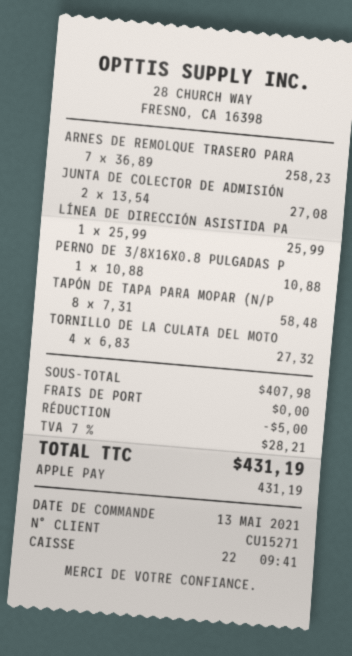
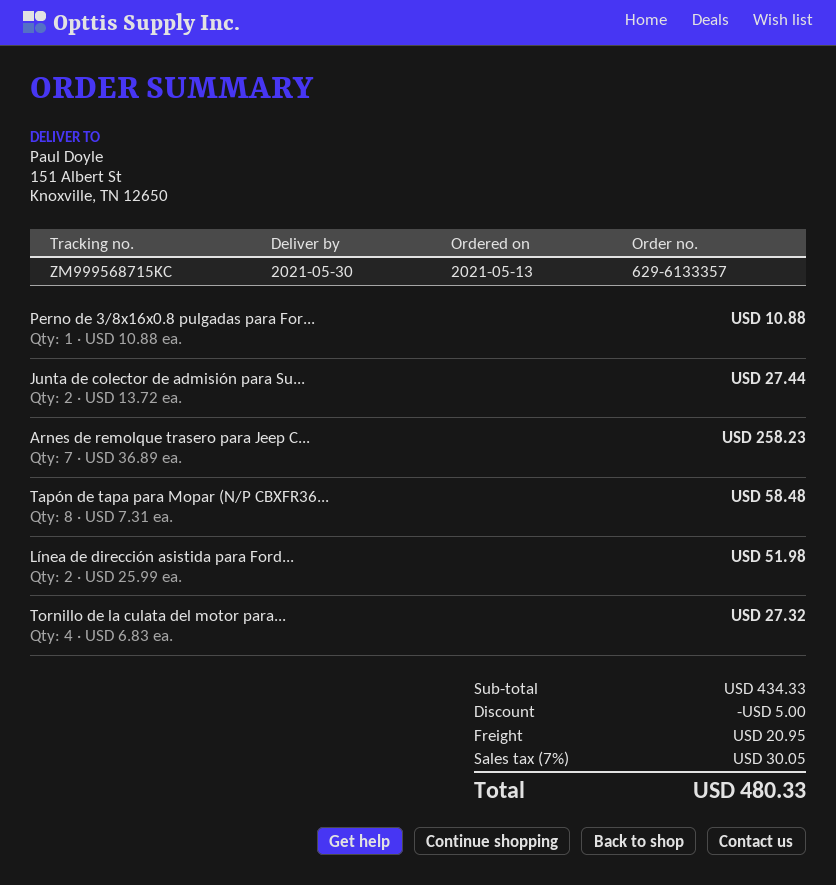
JUNTA DE COLECTOR DE ADMISIÓN: 2 x 13.54 = 27.08 -> 2 x 13.72 = 27.44
LÍNEA DE DIRECCIÓN ASISTIDA PA: 1 x 25.99 = 25.99 -> 2 x 25.99 = 51.98
subtotal: 407.98 -> 434.33
shipping: 0.00 -> 20.95
tax: 7% = 28.21 -> 7% = 30.05
total: 431.19 -> 480.33

